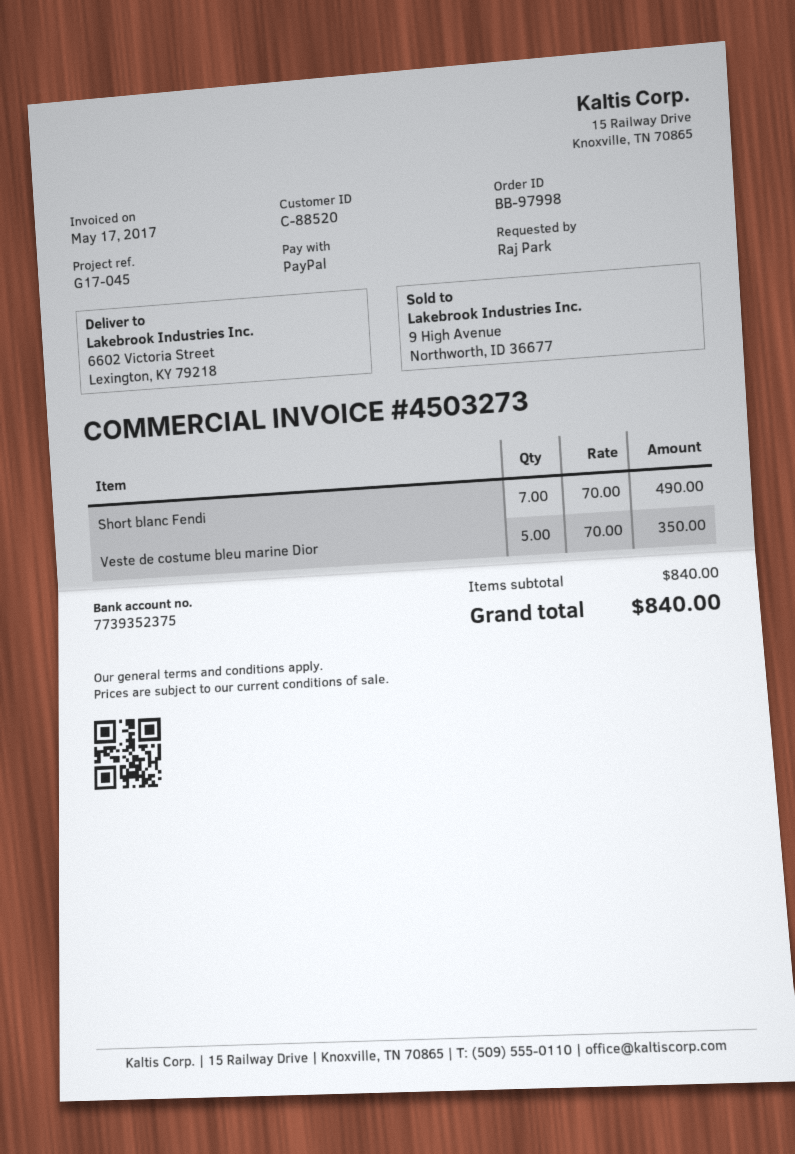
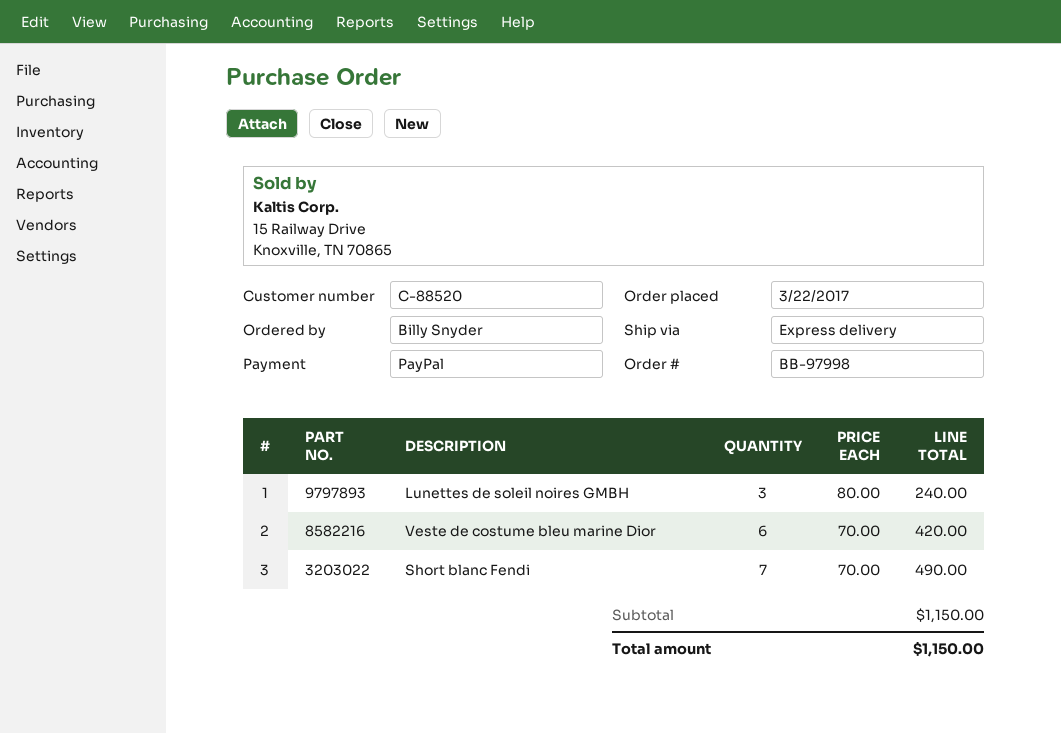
ordered by: Raj Park -> Billy Snyder
Veste de costume bleu marine Dior: 5 x 70.00 = 350.00 -> 6 x 70.00 = 420.00
Lunettes de soleil noires GMBH: none -> 3 x 80.00 = 240.00
subtotal: 840.00 -> 1150.00
total: 840.00 -> 1150.00

